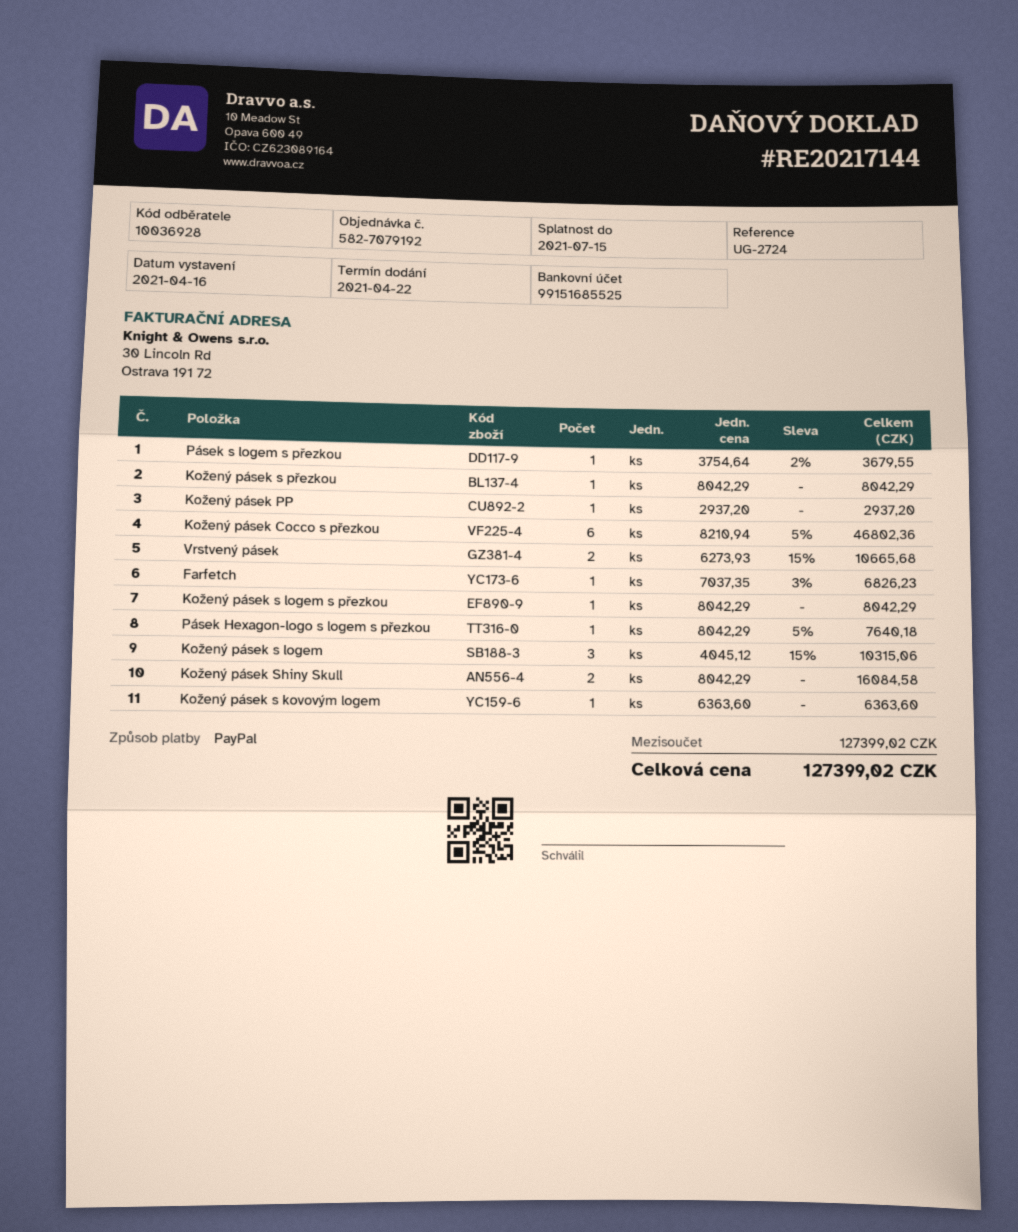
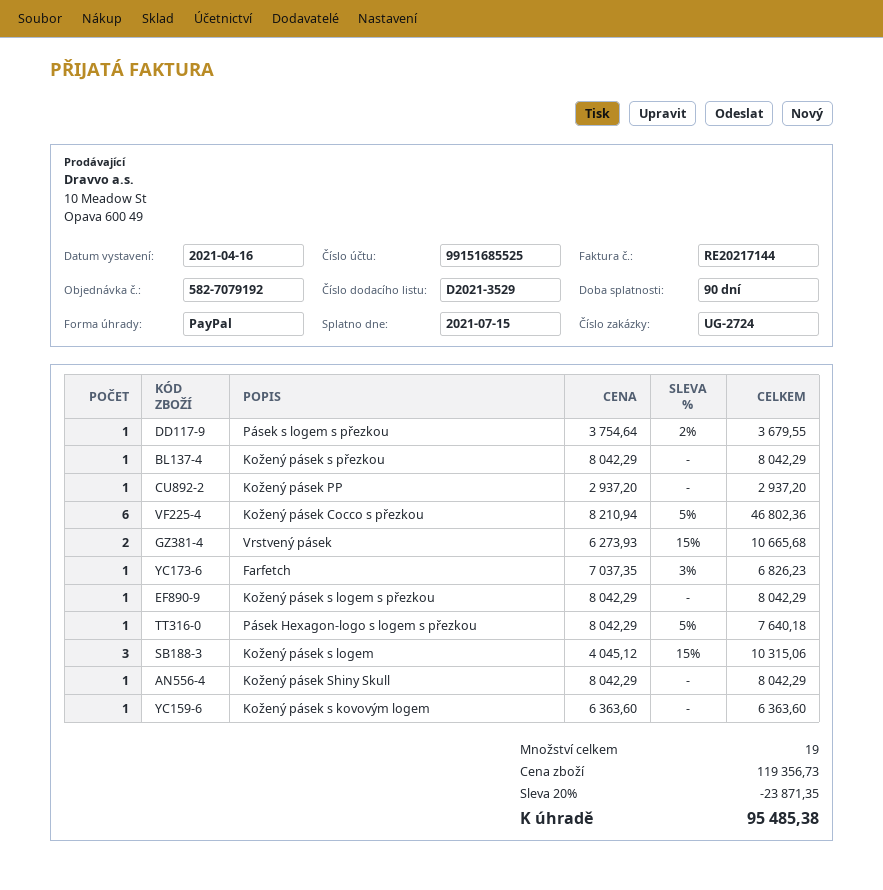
Kožený pásek Shiny Skull: 2 x 8042.29 = 16084.58 -> 1 x 8042.29 = 8042.29
subtotal: 127399.02 -> 119356.73
discount: none -> 20% = 23871.35
total: 127399.02 -> 95485.38

